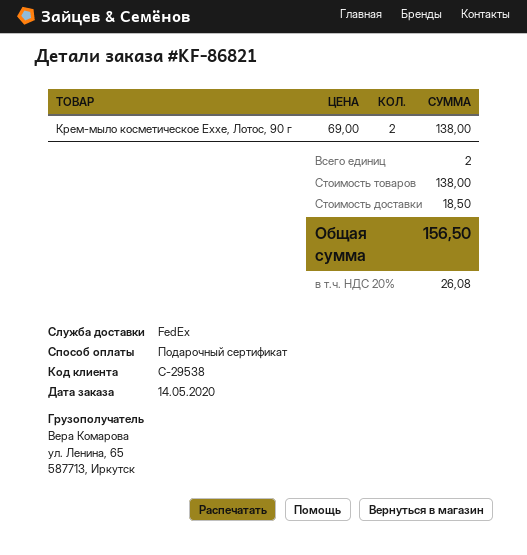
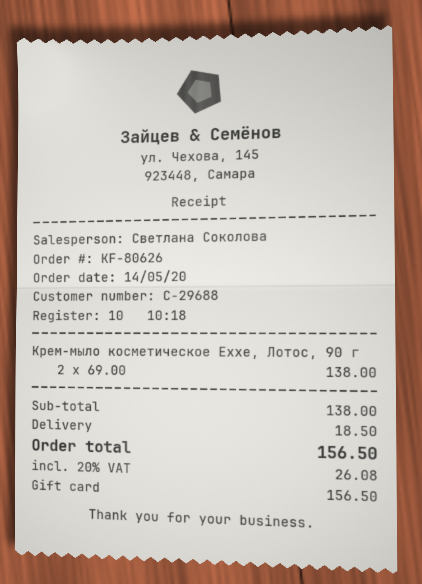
order number: KF-86821 -> KF-80626
customer number: C-29538 -> C-29688

